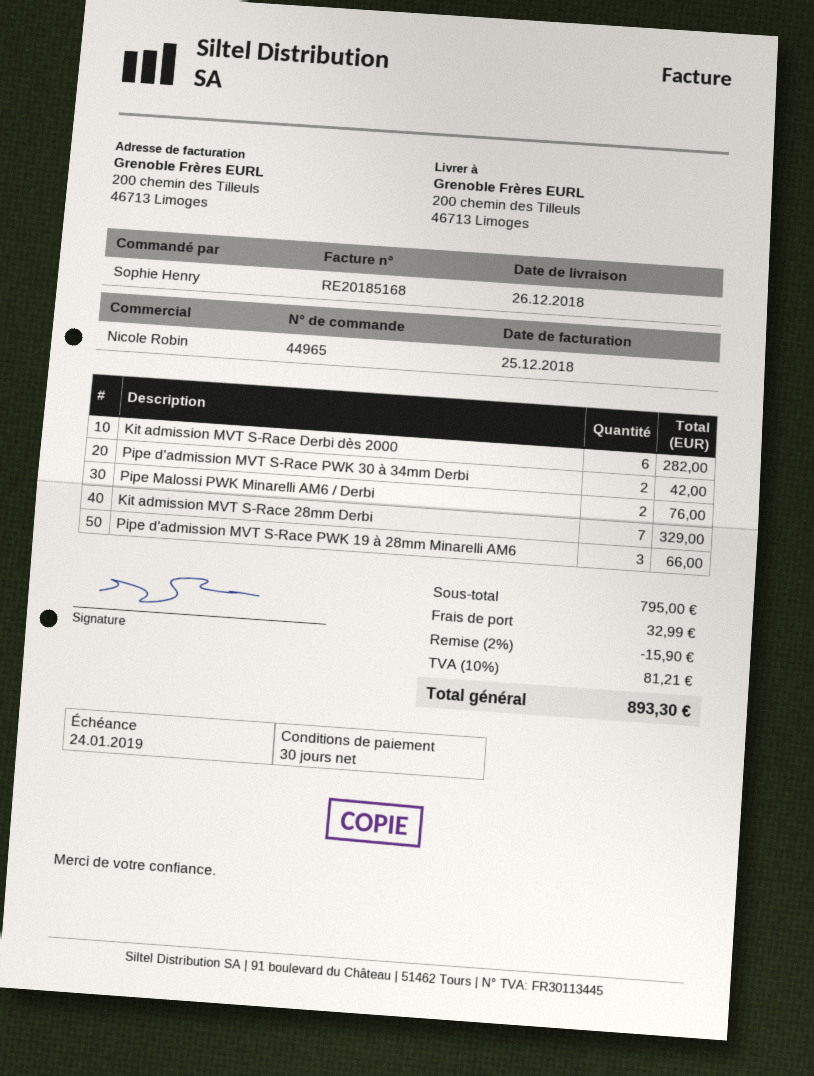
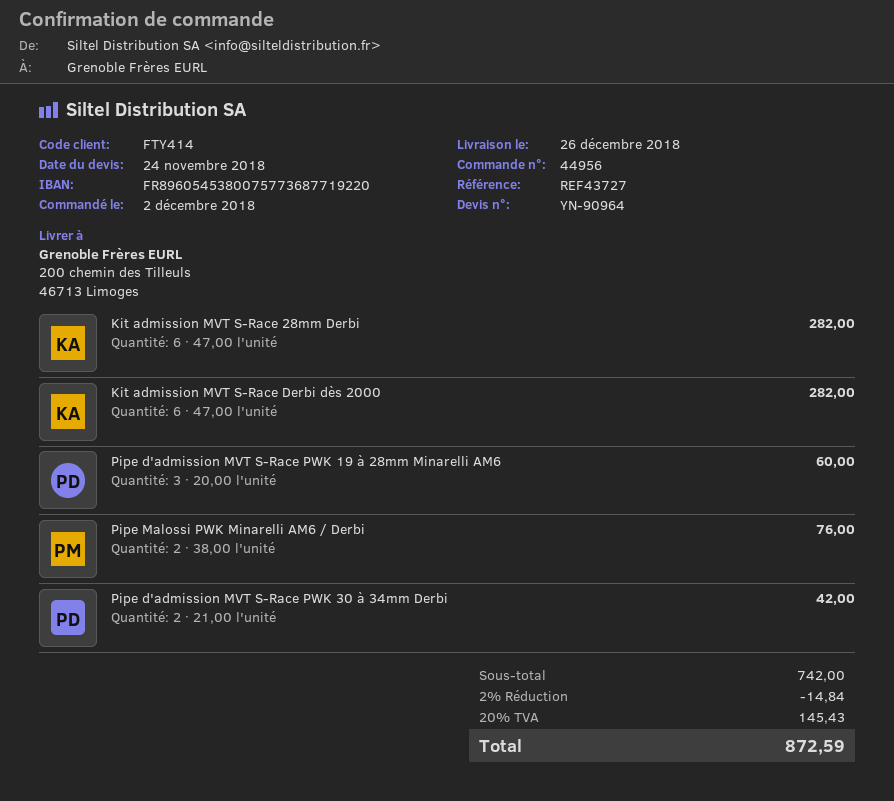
order number: 44965 -> 44956
Kit admission MVT S-Race 28mm Derbi: 7 for 329.00 -> 6 for 282.00
Pipe d'admission MVT S-Race PWK 19 à 28mm Minarelli AM6: 3 for 66.00 -> 3 for 60.00
subtotal: 795.00 -> 742.00
discount: 2% = 15.90 -> 2% = 14.84
shipping: 32.99 -> none
tax: 10% = 81.21 -> 20% = 145.43
total: 893.30 -> 872.59

